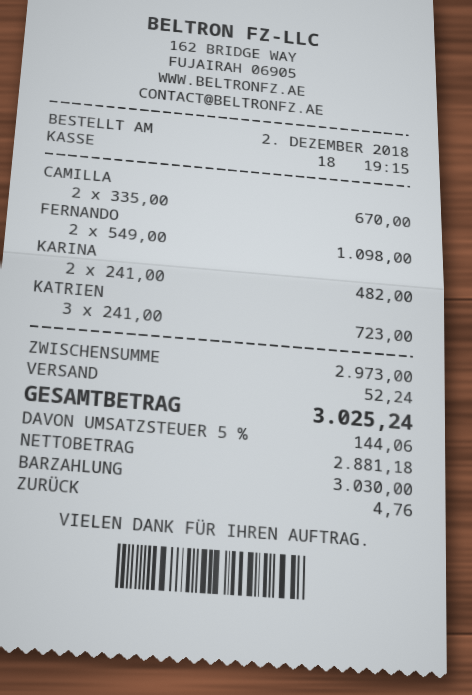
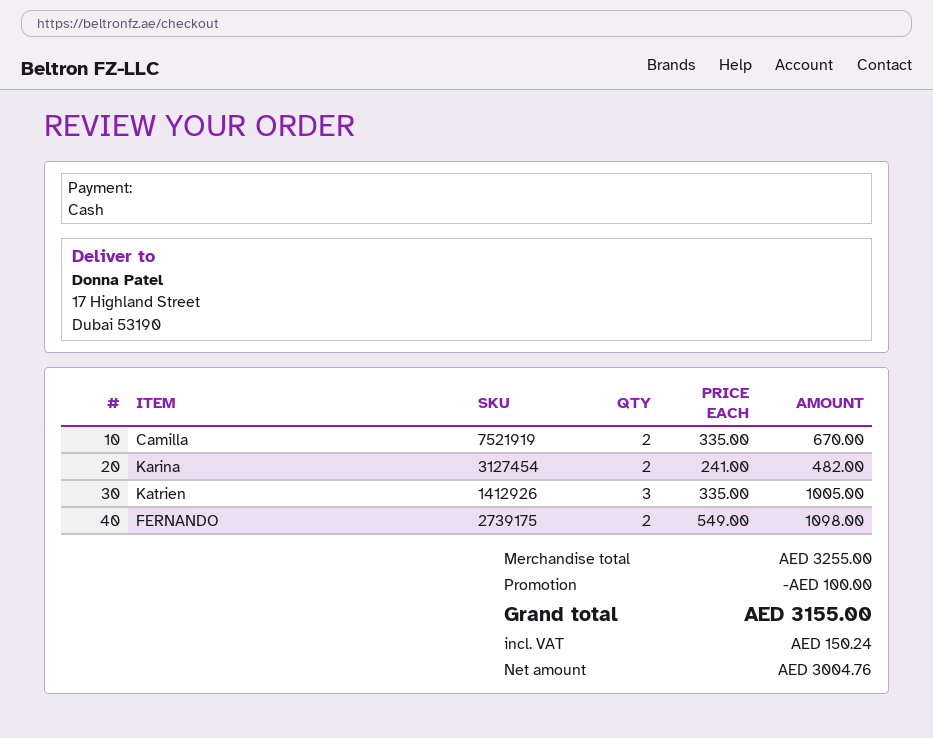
KATRIEN: 3 x 241.00 = 723.00 -> 3 x 335.00 = 1005.00
subtotal: 2973.00 -> 3255.00
discount: none -> 100.00
shipping: 52.24 -> none
net: 2881.18 -> 3004.76
tax: 144.06 -> 150.24
total: 3025.24 -> 3155.00

